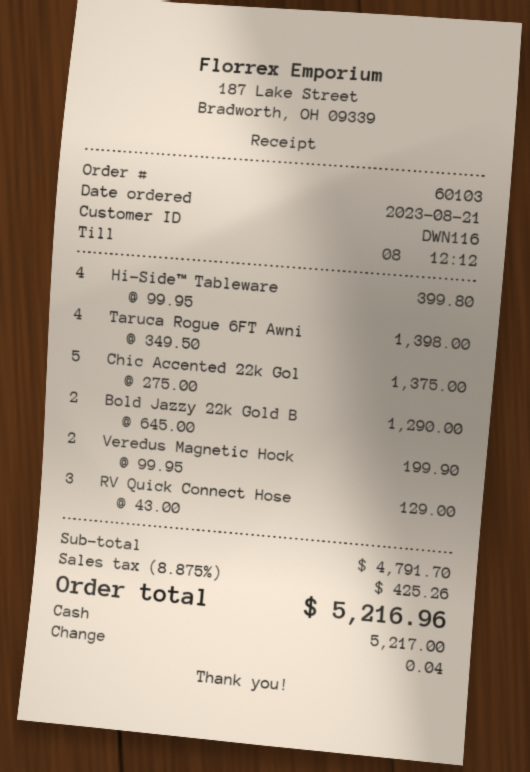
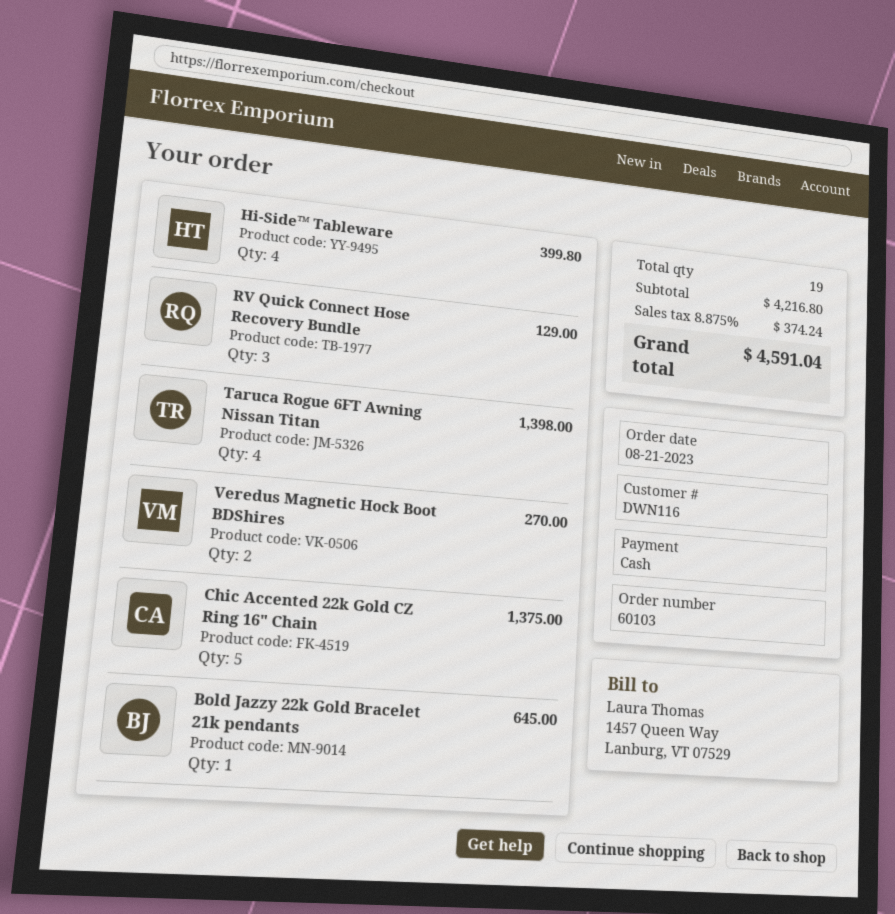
Bold Jazzy 22k Gold B: 2 for 1290.00 -> 1 for 645.00
Veredus Magnetic Hock: 2 for 199.90 -> 2 for 270.00
subtotal: 4791.70 -> 4216.80
tax: 8.875% = 425.26 -> 8.875% = 374.24
total: 5216.96 -> 4591.04

